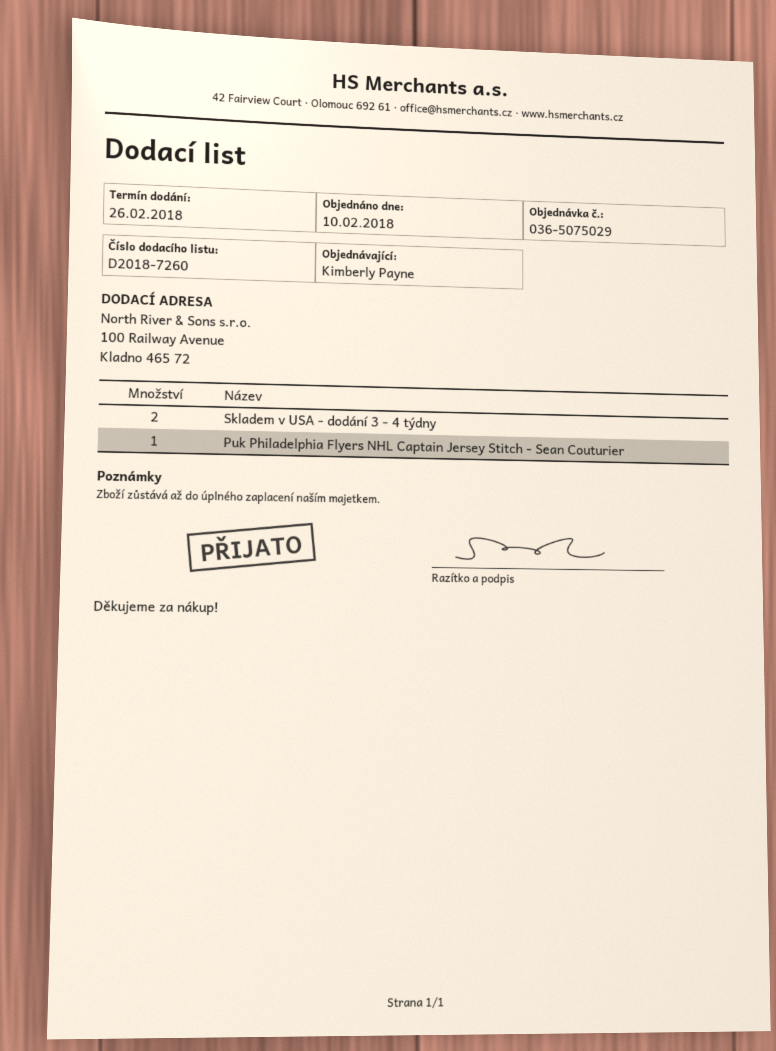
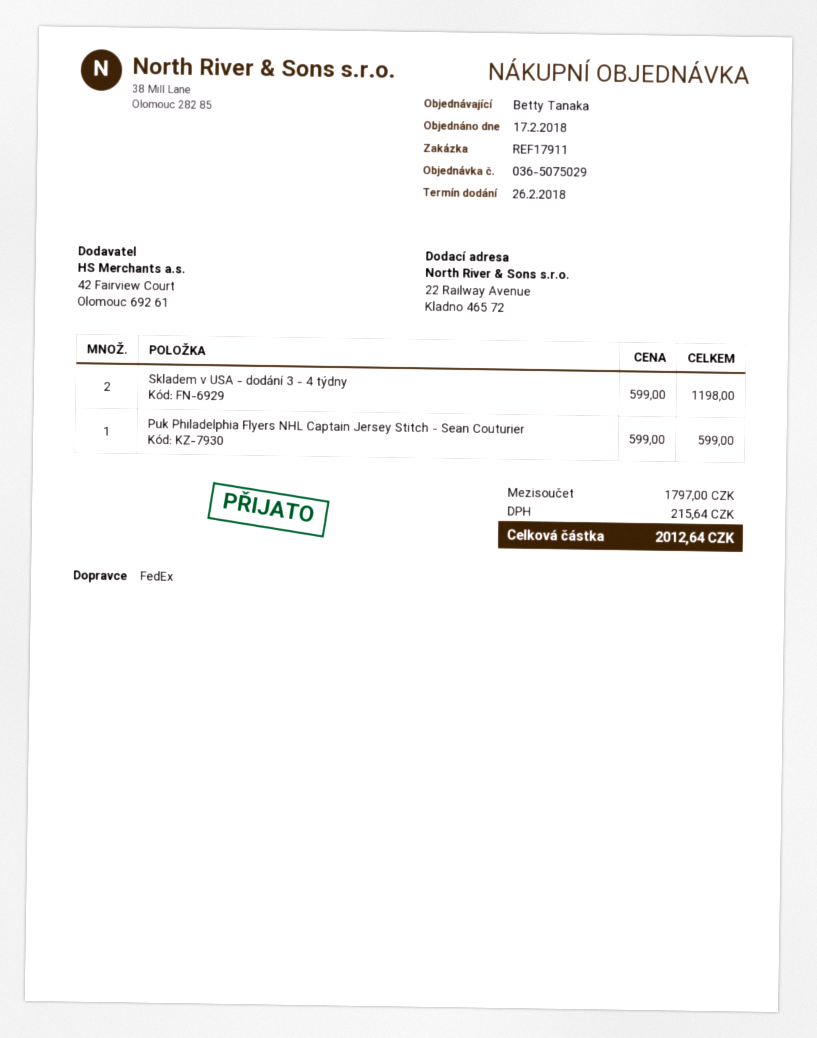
order date: 2018-02-10 -> 2018-02-17
ordered by: Kimberly Payne -> Betty Tanaka
ship to: 100 Railway Avenue, Kladno 465 72 -> 22 Railway Avenue, Kladno 465 72

